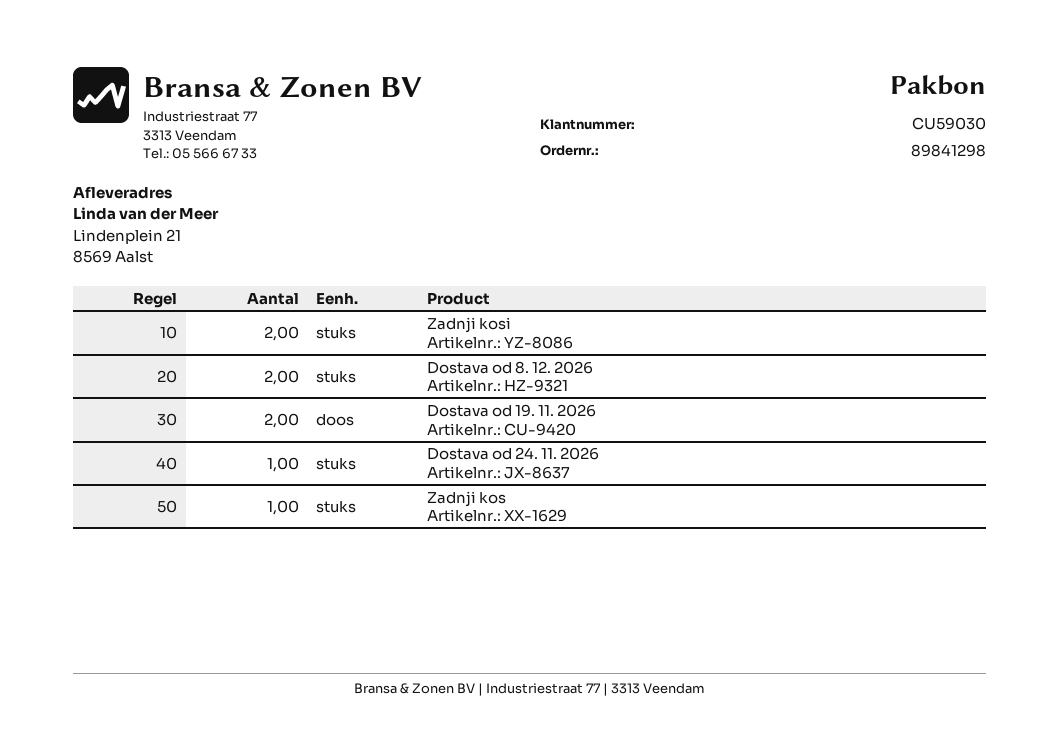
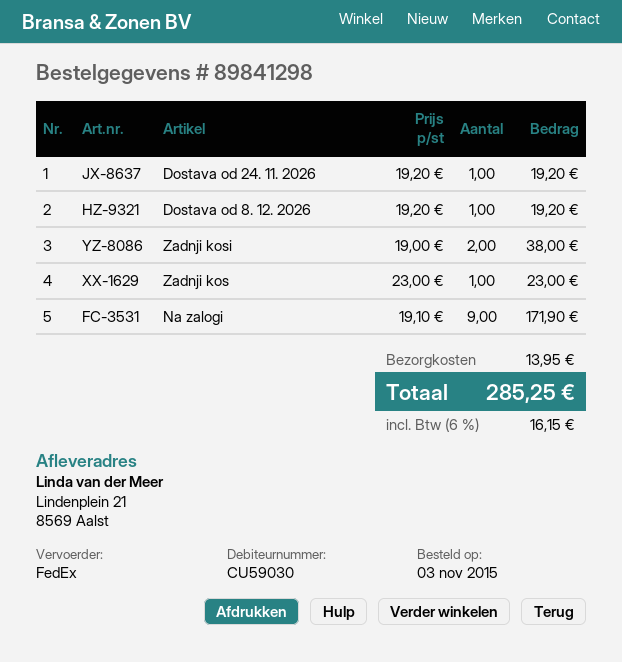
Dostava od 8. 12. 2026: 2 -> 1
Dostava od 19. 11. 2026: 2 -> none
Na zalogi: none -> 9

